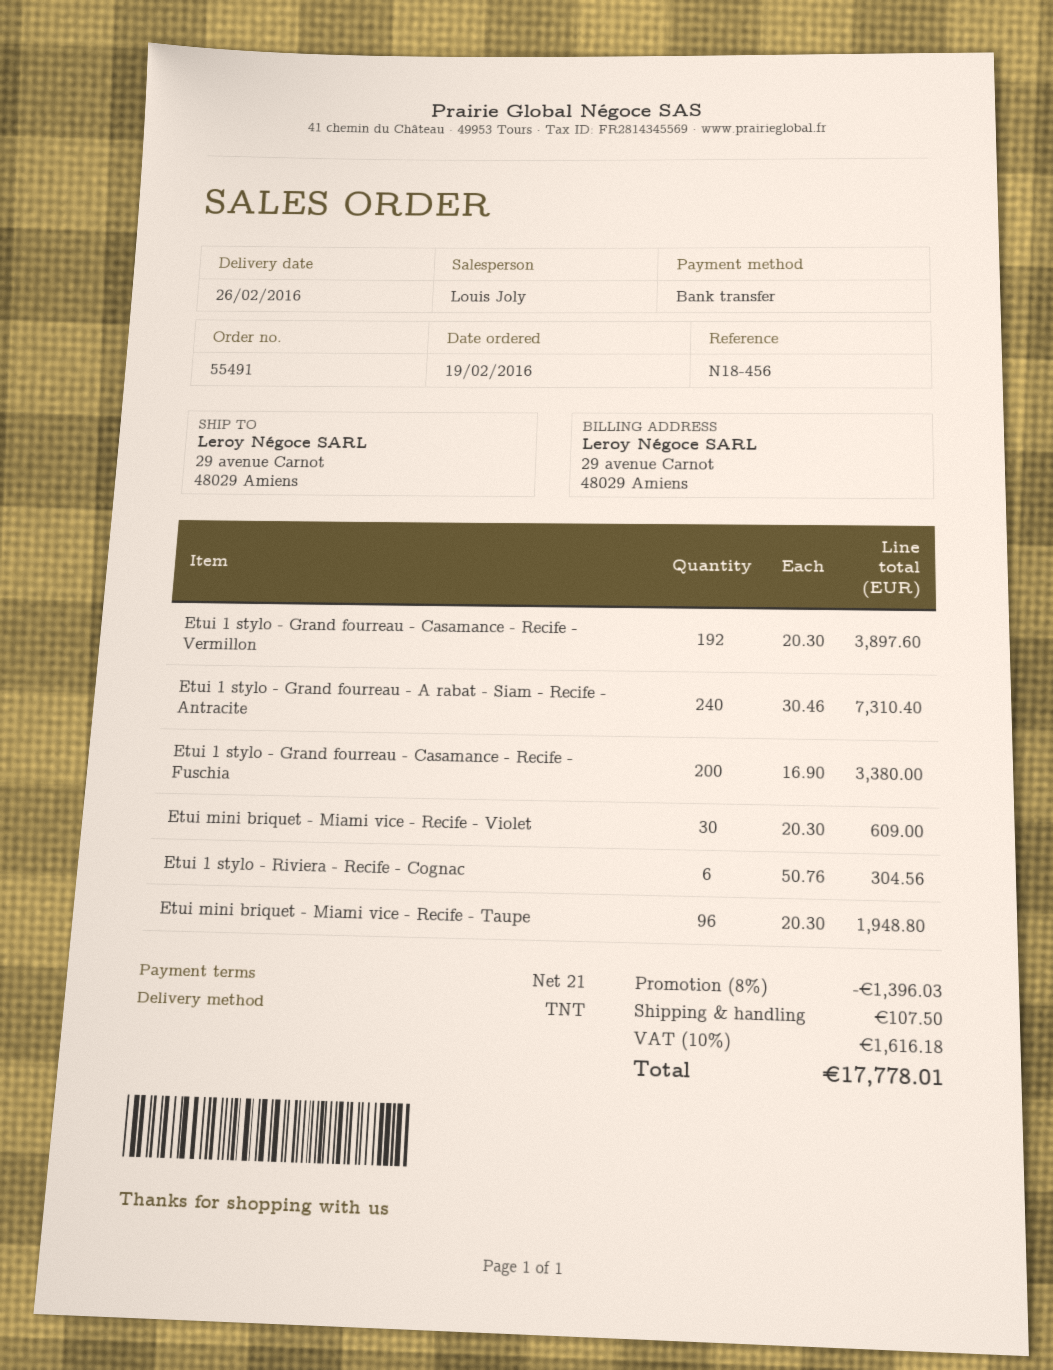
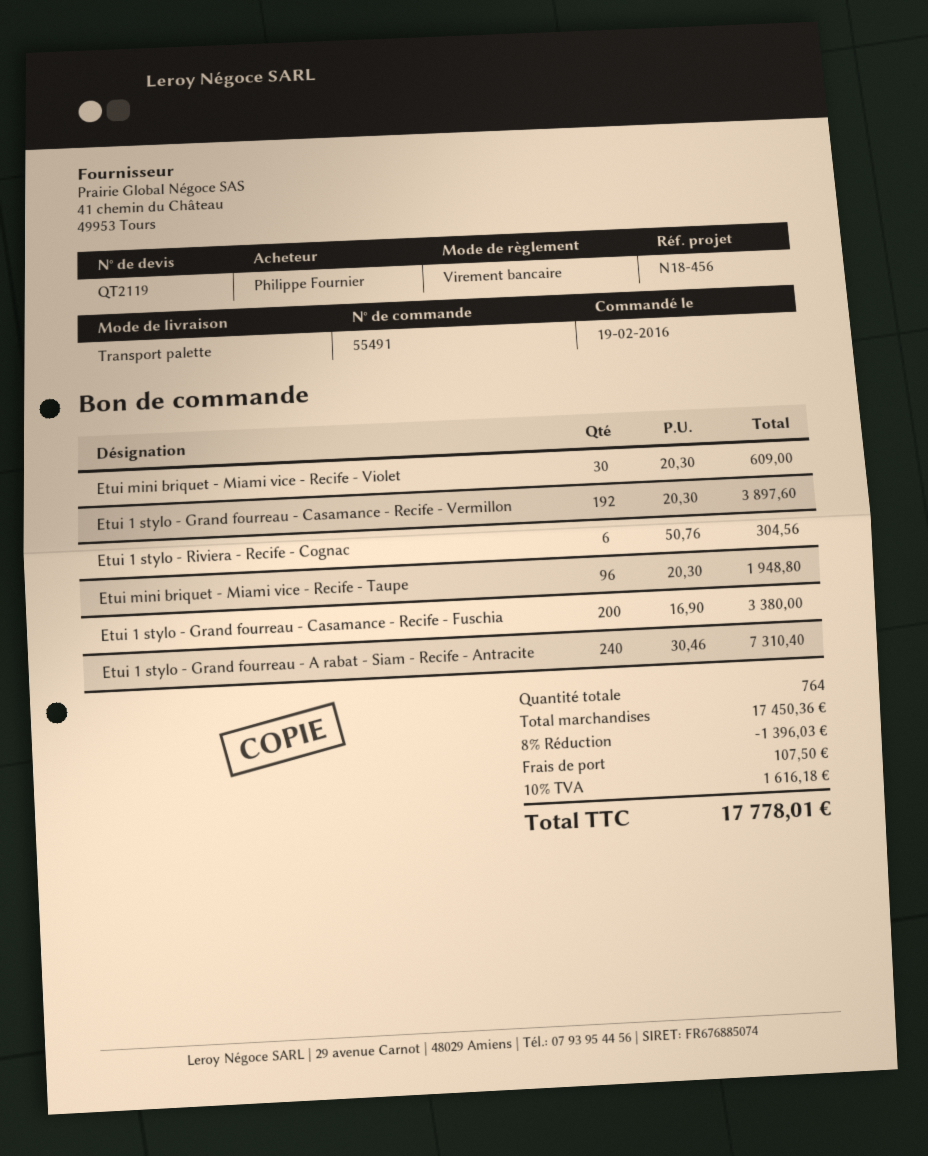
shipping method: TNT -> pallet freight

